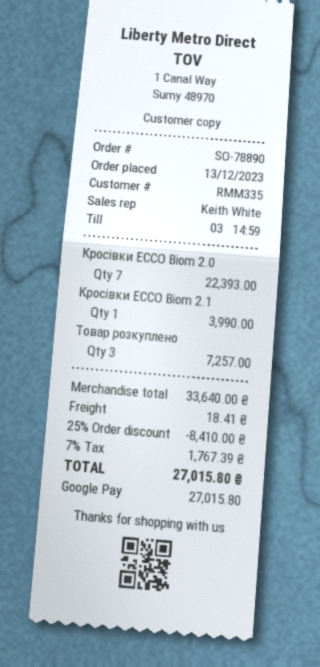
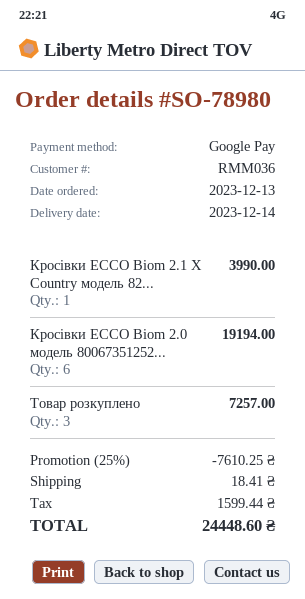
order number: SO-78890 -> SO-78980
customer number: RMM335 -> RMM036
Кросівки ECCO Biom 2.0: 7 for 22393.00 -> 6 for 19194.00
discount: 25% = 8410.00 -> 25% = 7610.25
tax: 1767.39 -> 1599.44
total: 27015.80 -> 24448.60

